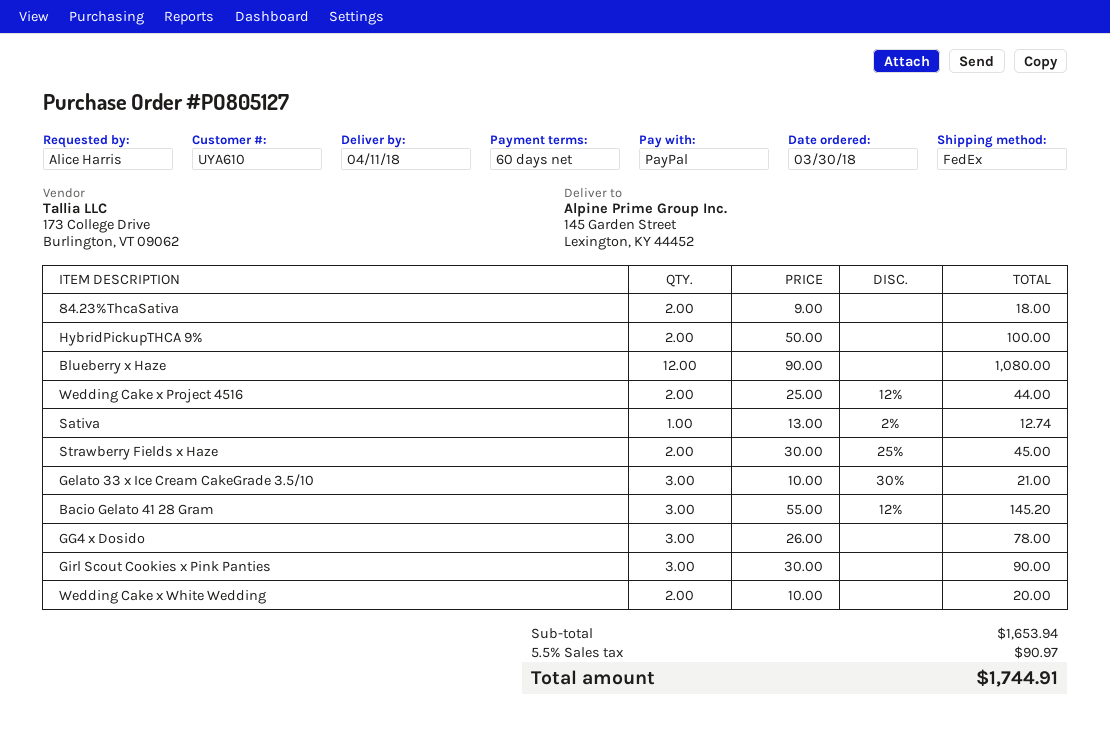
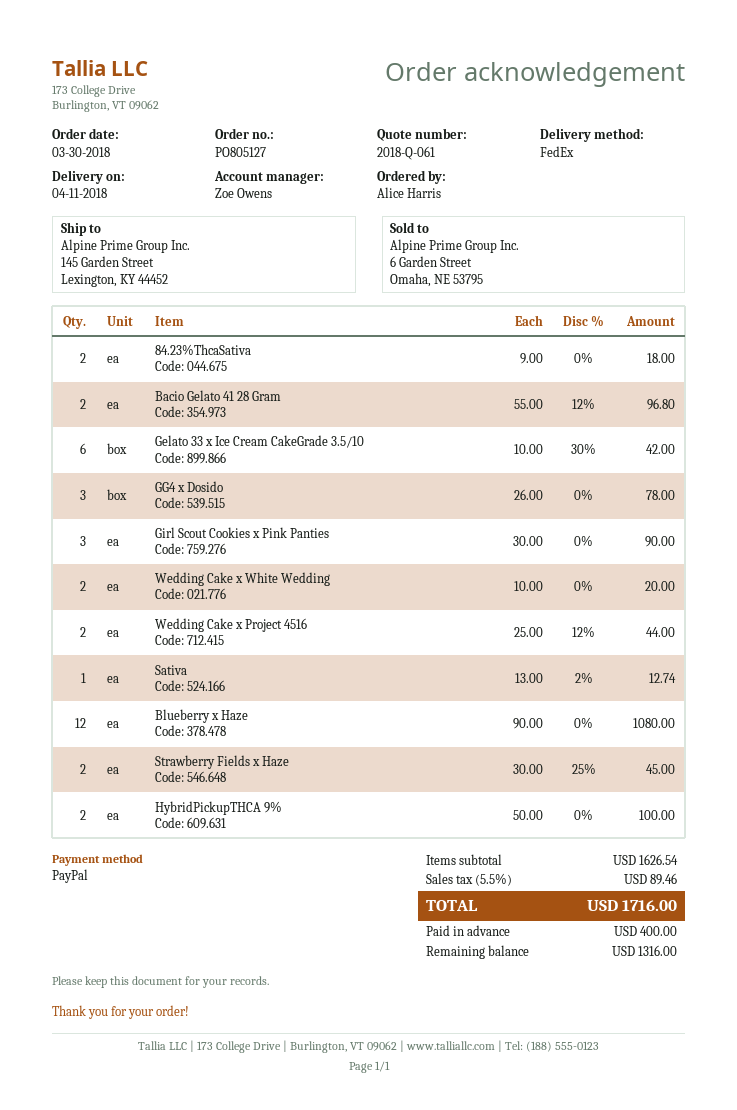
Gelato 33 x Ice Cream CakeGrade 3.5/10: 3 x 10.00 - 30% = 21.00 -> 6 x 10.00 - 30% = 42.00
Bacio Gelato 41 28 Gram: 3 x 55.00 - 12% = 145.20 -> 2 x 55.00 - 12% = 96.80
subtotal: 1653.94 -> 1626.54
tax: 5.5% = 90.97 -> 5.5% = 89.46
total: 1744.91 -> 1716.00

